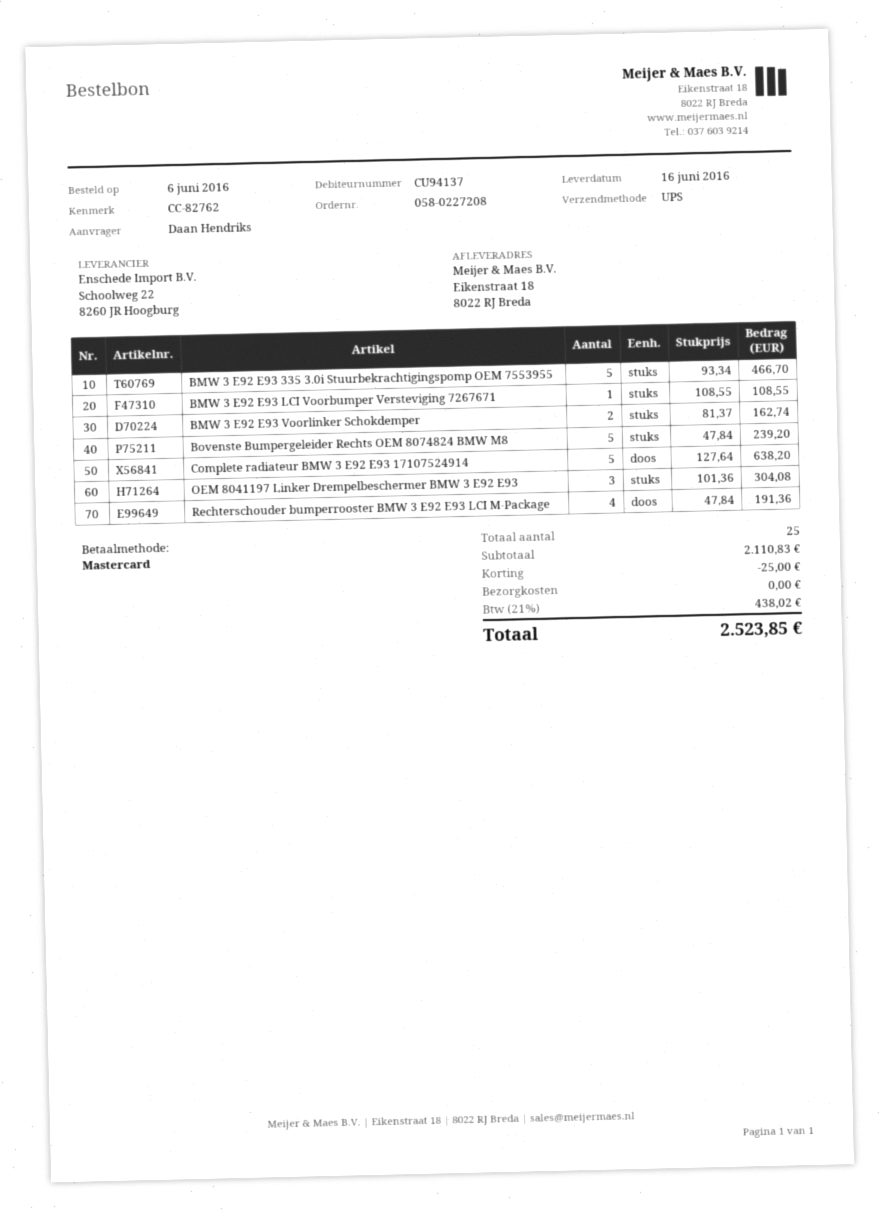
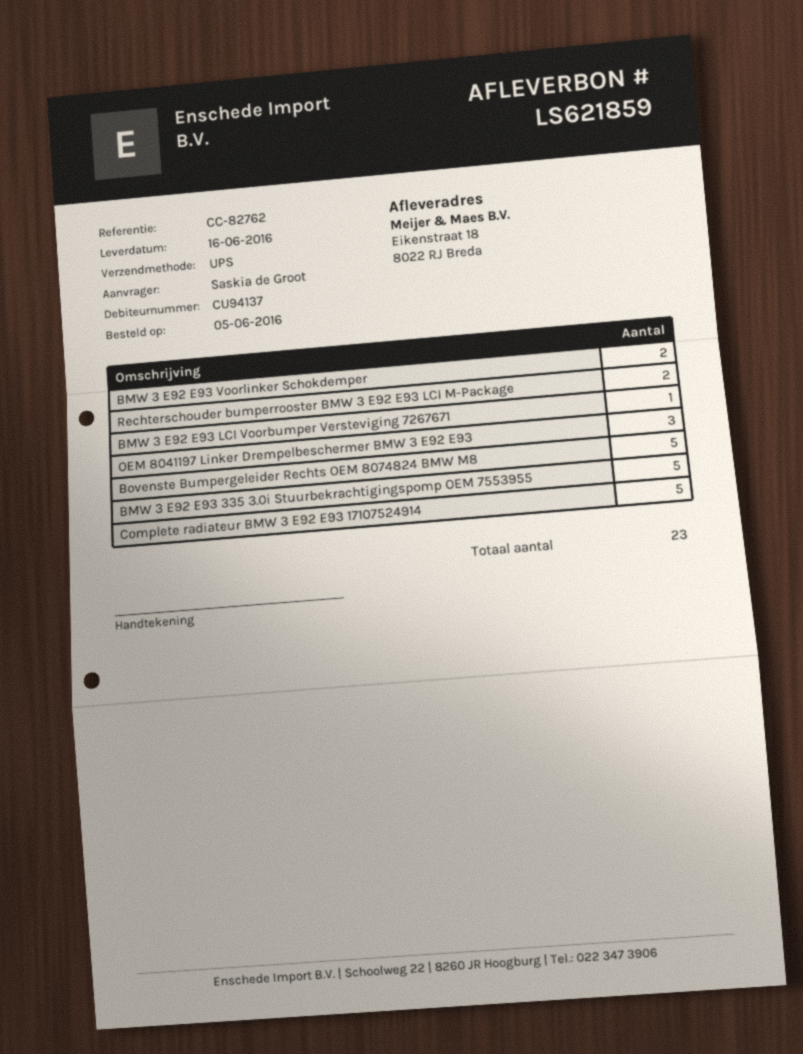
order date: 2016-06-06 -> 2016-06-05
ordered by: Daan Hendriks -> Saskia de Groot
Rechterschouder bumperrooster BMW 3 E92 E93 LCI M-Package: 4 -> 2
total quantity: 25 -> 23

